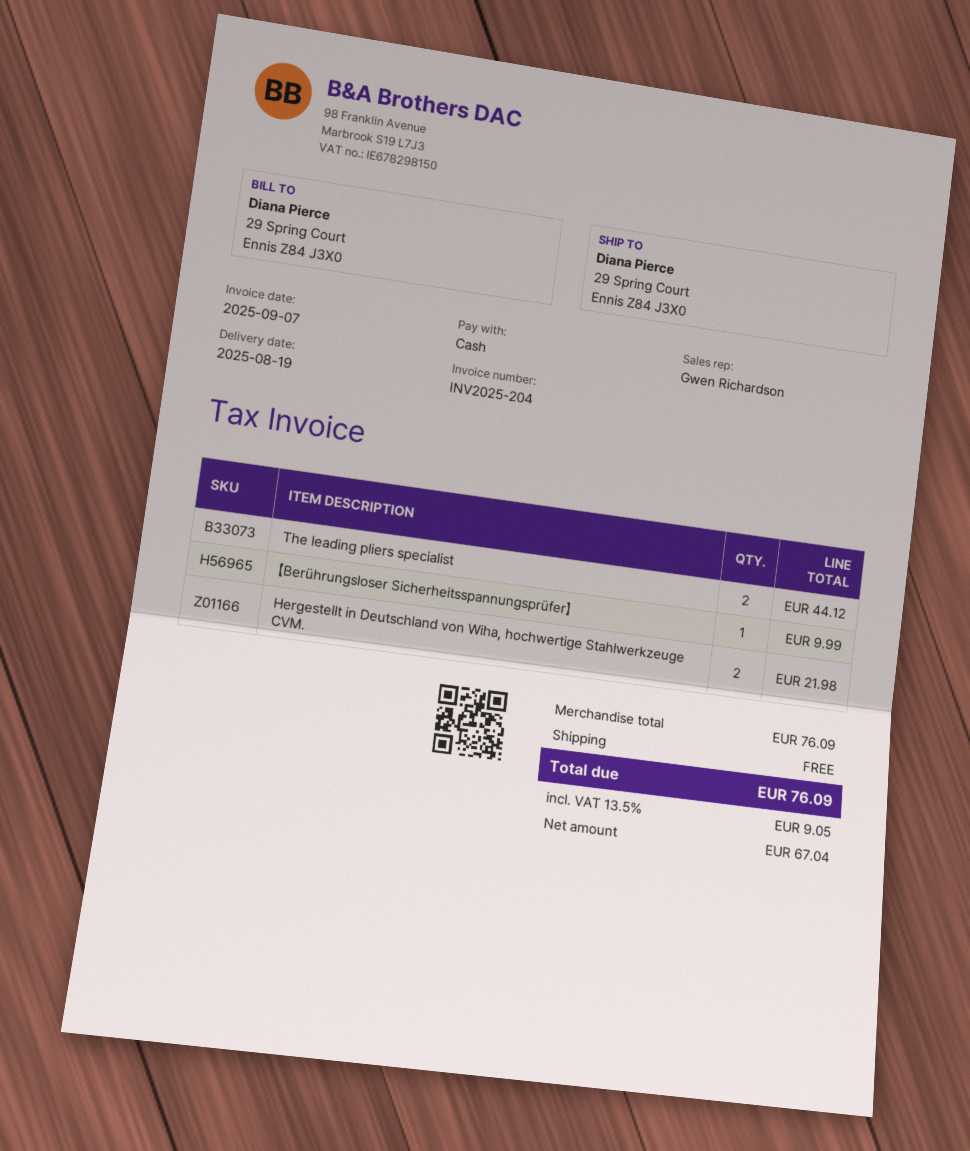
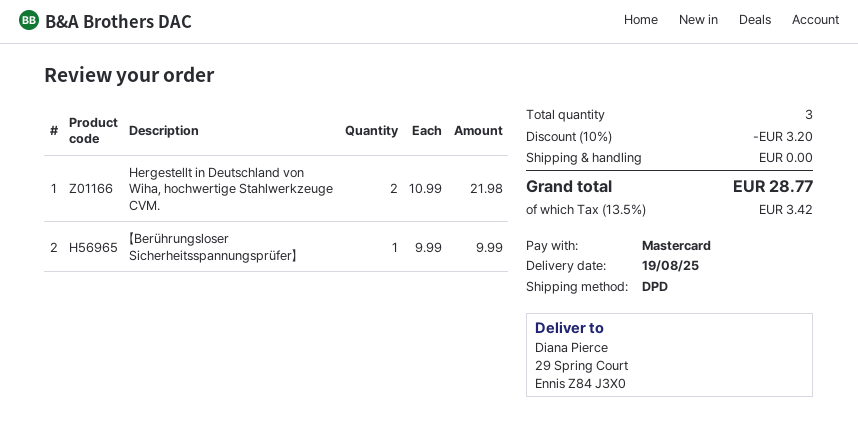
payment method: cash -> Mastercard
The leading pliers specialist: 2 for 44.12 -> none
discount: none -> 10% = 3.20
tax: 13.5% = 9.05 -> 13.5% = 3.42
total: 76.09 -> 28.77

